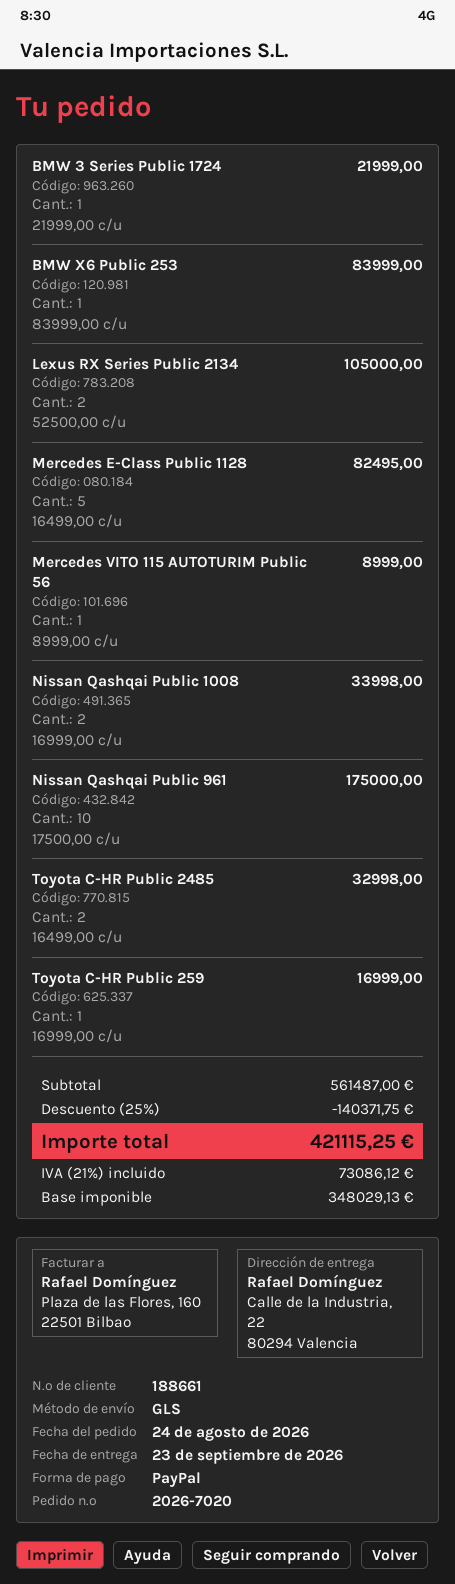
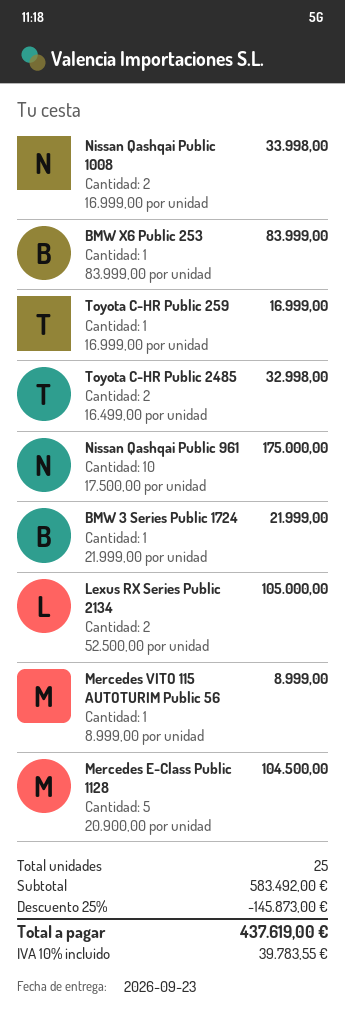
Mercedes E-Class Public 1128: 5 x 16499.00 = 82495.00 -> 5 x 20900.00 = 104500.00
subtotal: 561487.00 -> 583492.00
discount: 25% = 140371.75 -> 25% = 145873.00
tax: 21% = 73086.12 -> 10% = 39783.55
total: 421115.25 -> 437619.00

